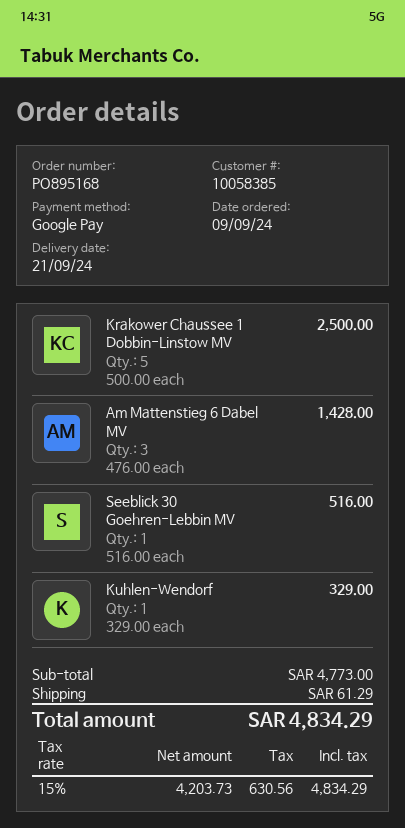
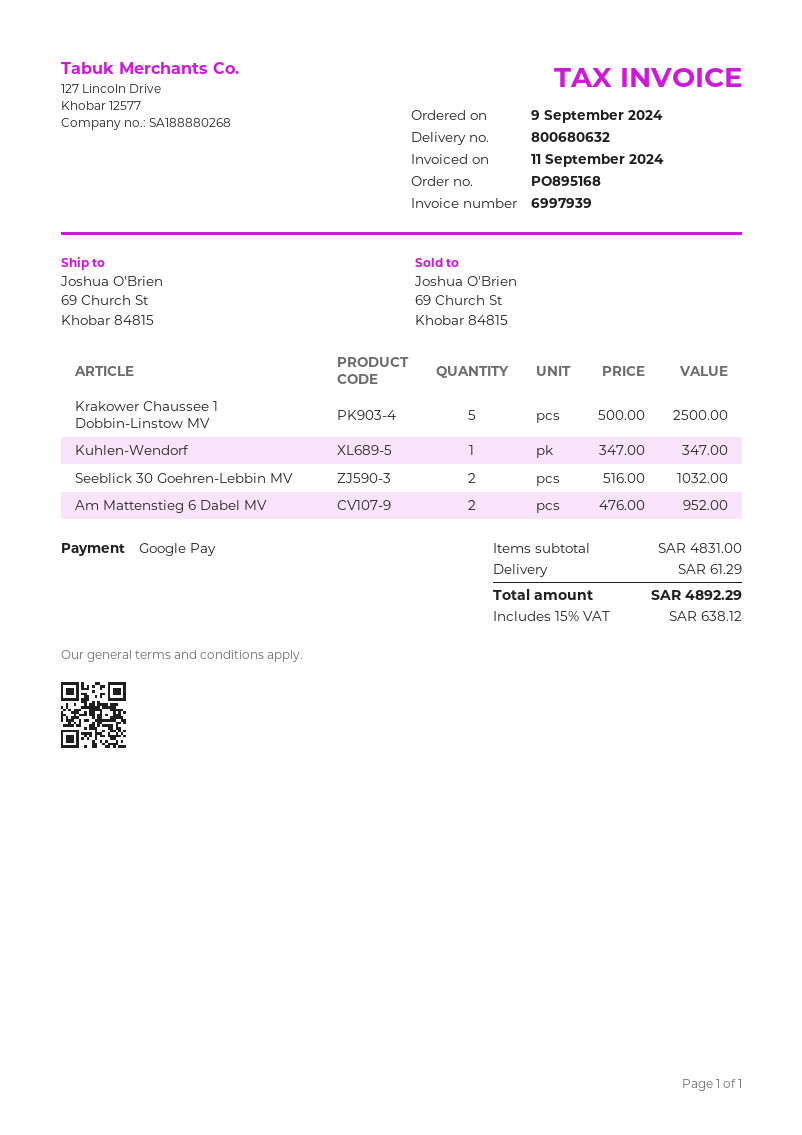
Am Mattenstieg 6 Dabel MV: 3 x 476.00 = 1428.00 -> 2 x 476.00 = 952.00
Seeblick 30 Goehren-Lebbin MV: 1 x 516.00 = 516.00 -> 2 x 516.00 = 1032.00
Kuhlen-Wendorf: 1 x 329.00 = 329.00 -> 1 x 347.00 = 347.00
subtotal: 4773.00 -> 4831.00
tax: 15% = 630.56 -> 15% = 638.12
total: 4834.29 -> 4892.29

